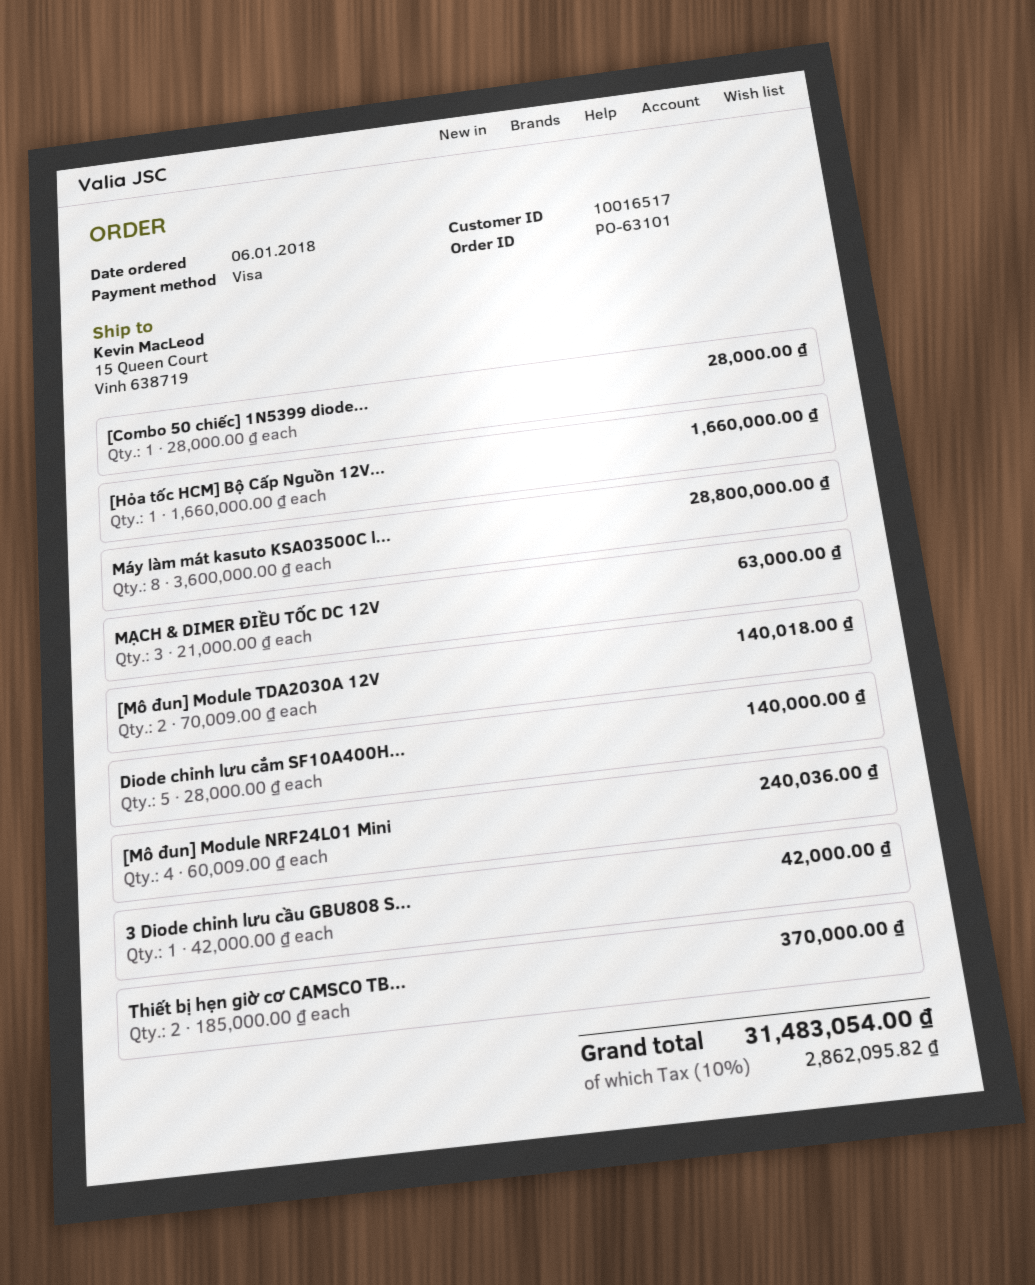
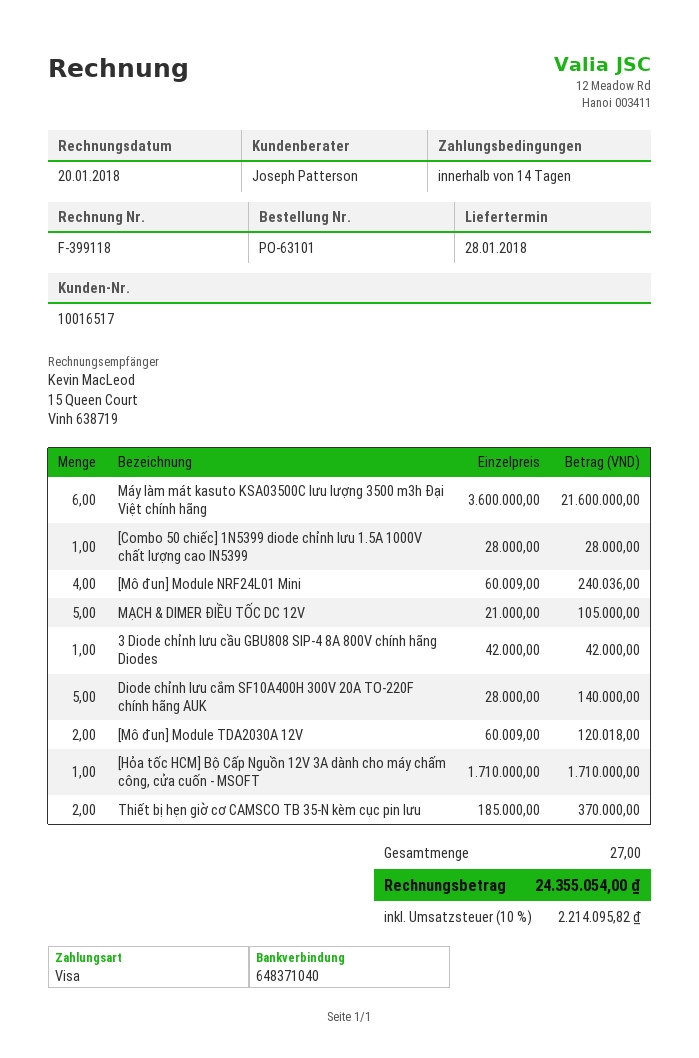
[Hỏa tốc HCM] Bộ Cấp Nguồn 12V...: 1 x 1660000.00 = 1660000.00 -> 1 x 1710000.00 = 1710000.00
Máy làm mát kasuto KSA03500C l...: 8 x 3600000.00 = 28800000.00 -> 6 x 3600000.00 = 21600000.00
MẠCH & DIMER ĐIỀU TỐC DC 12V: 3 x 21000.00 = 63000.00 -> 5 x 21000.00 = 105000.00
[Mô đun] Module TDA2030A 12V: 2 x 70009.00 = 140018.00 -> 2 x 60009.00 = 120018.00
tax: 10% = 2862095.82 -> 10% = 2214095.82
total: 31483054.00 -> 24355054.00

